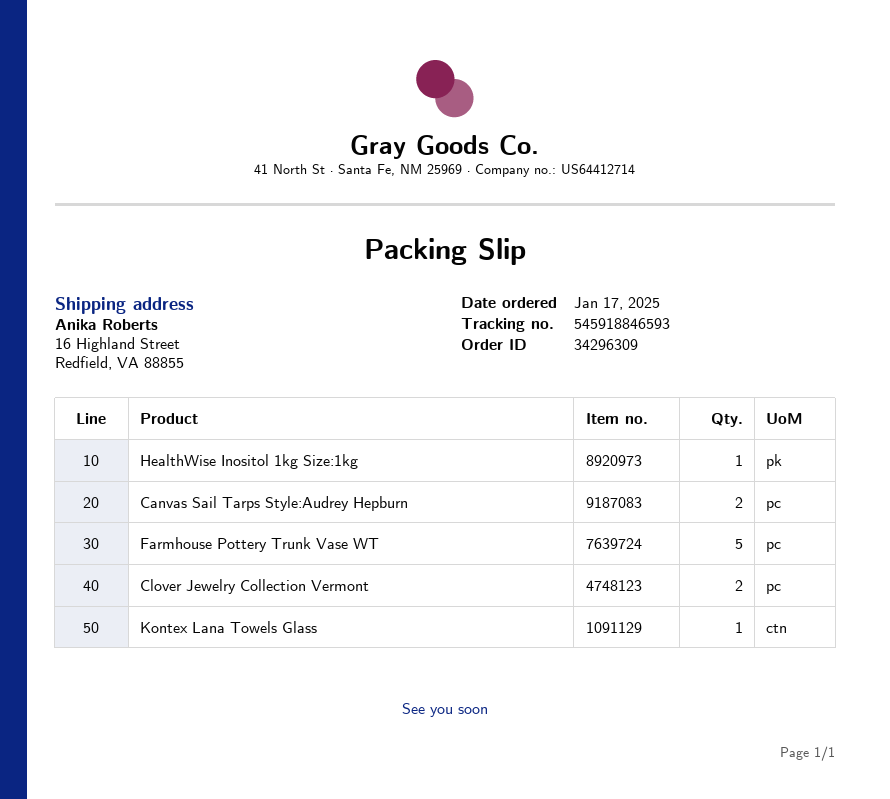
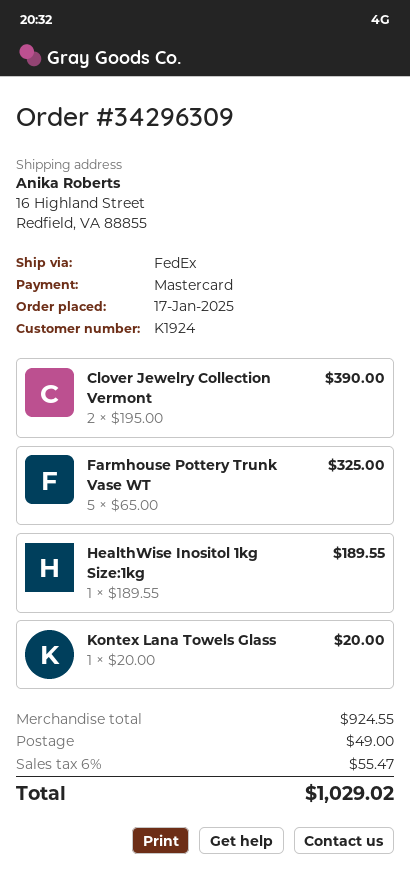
Canvas Sail Tarps Style:Audrey Hepburn: 2 -> none

